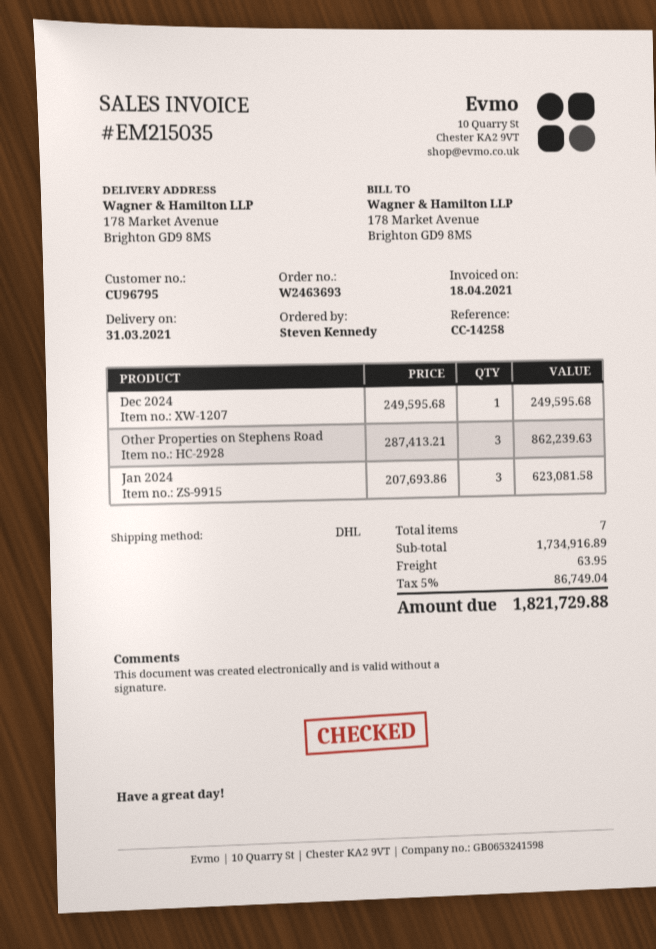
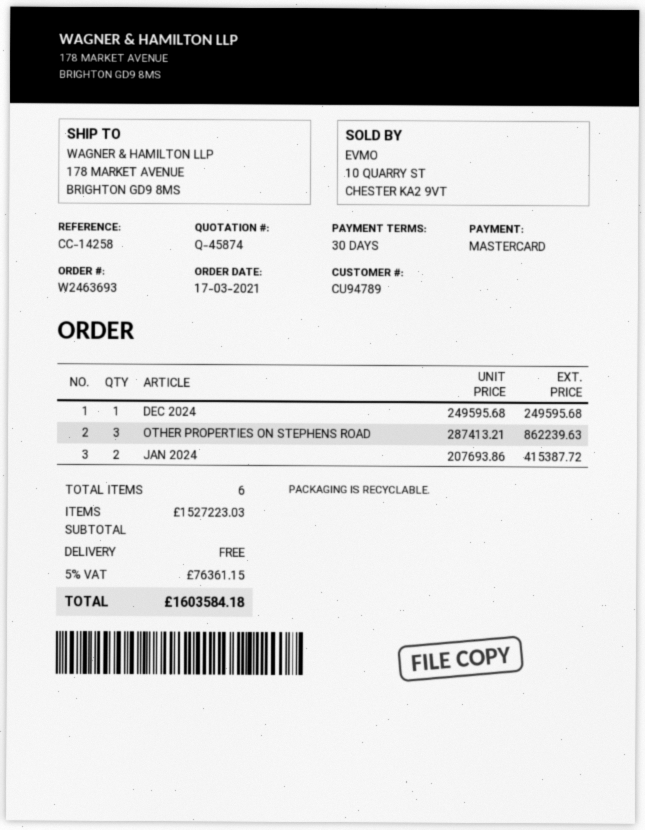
customer number: CU96795 -> CU94789
Jan 2024: 3 x 207693.86 = 623081.58 -> 2 x 207693.86 = 415387.72
total quantity: 7 -> 6
subtotal: 1734916.89 -> 1527223.03
shipping: 63.95 -> 0.00
tax: 5% = 86749.04 -> 5% = 76361.15
total: 1821729.88 -> 1603584.18

